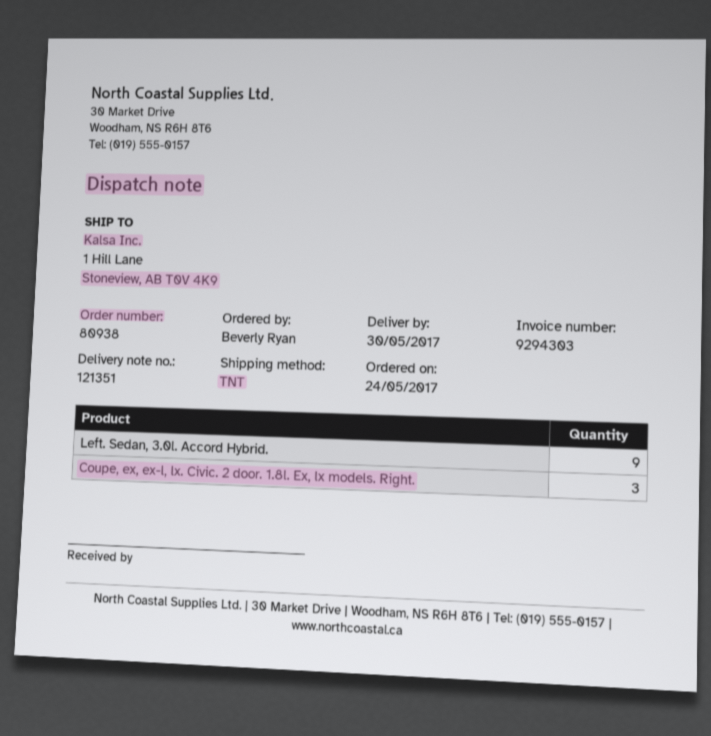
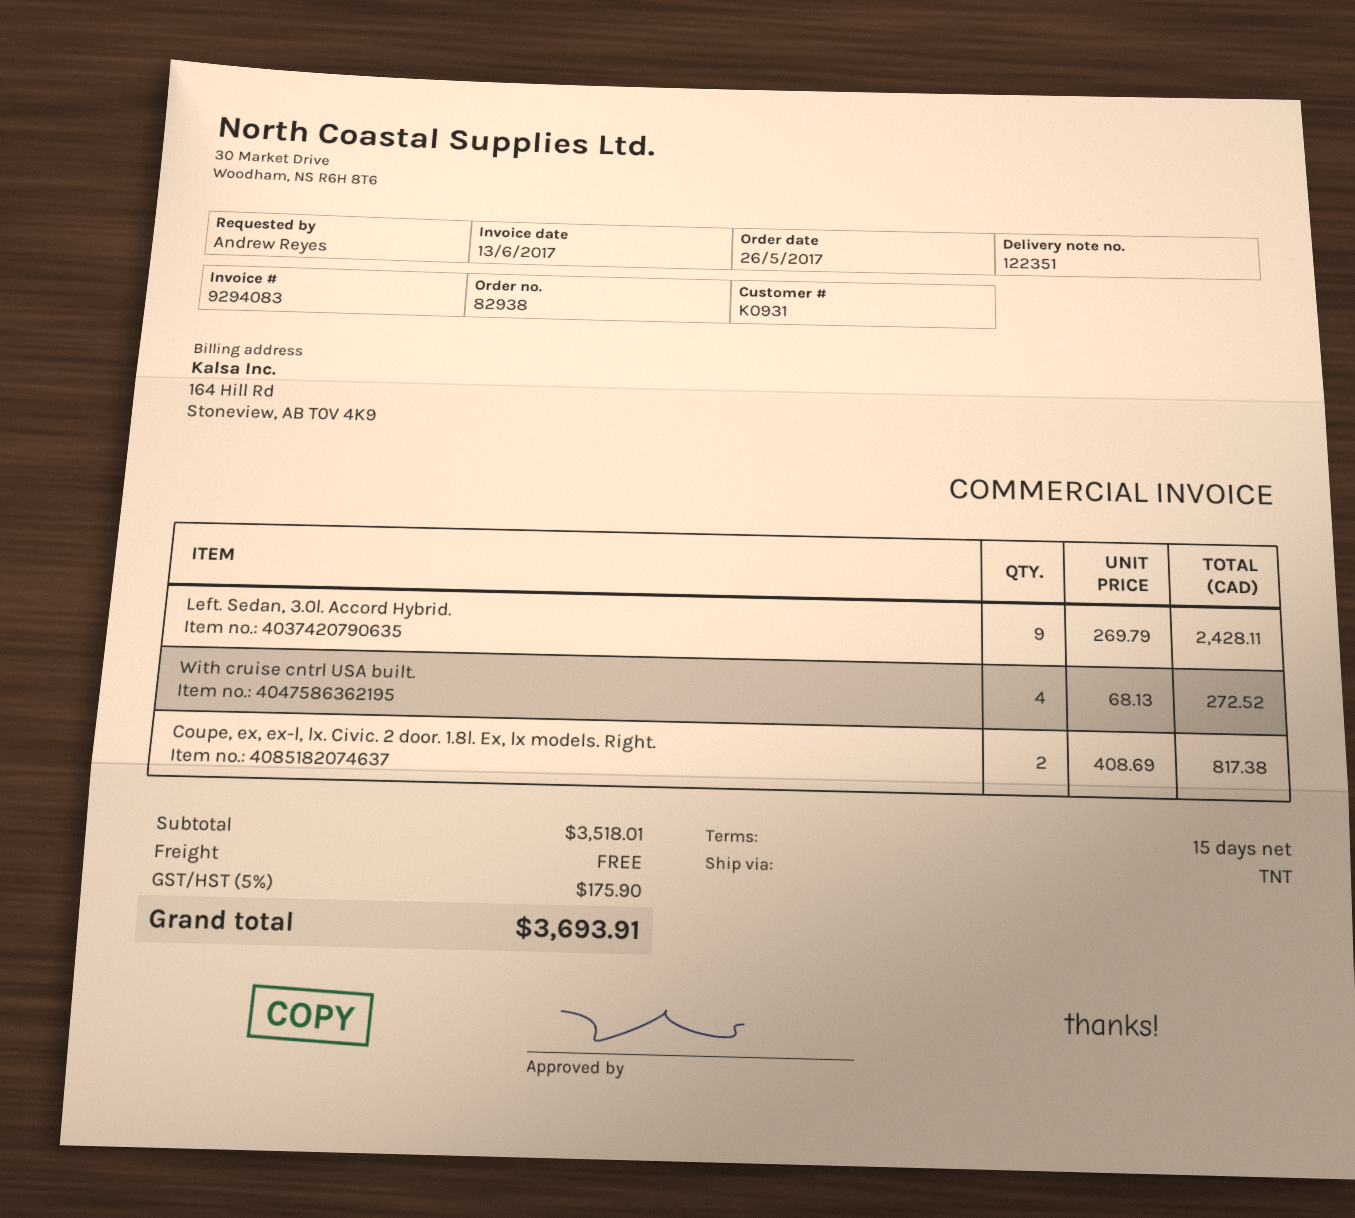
order number: 80938 -> 82938
order date: 2017-05-24 -> 2017-05-26
delivery note number: 121351 -> 122351
invoice number: 9294303 -> 9294083
ordered by: Beverly Ryan -> Andrew Reyes
Coupe, ex, ex-l, lx. Civic. 2 door. 1.8l. Ex, lx models. Right.: 3 -> 2
With cruise cntrl USA built.: none -> 4

